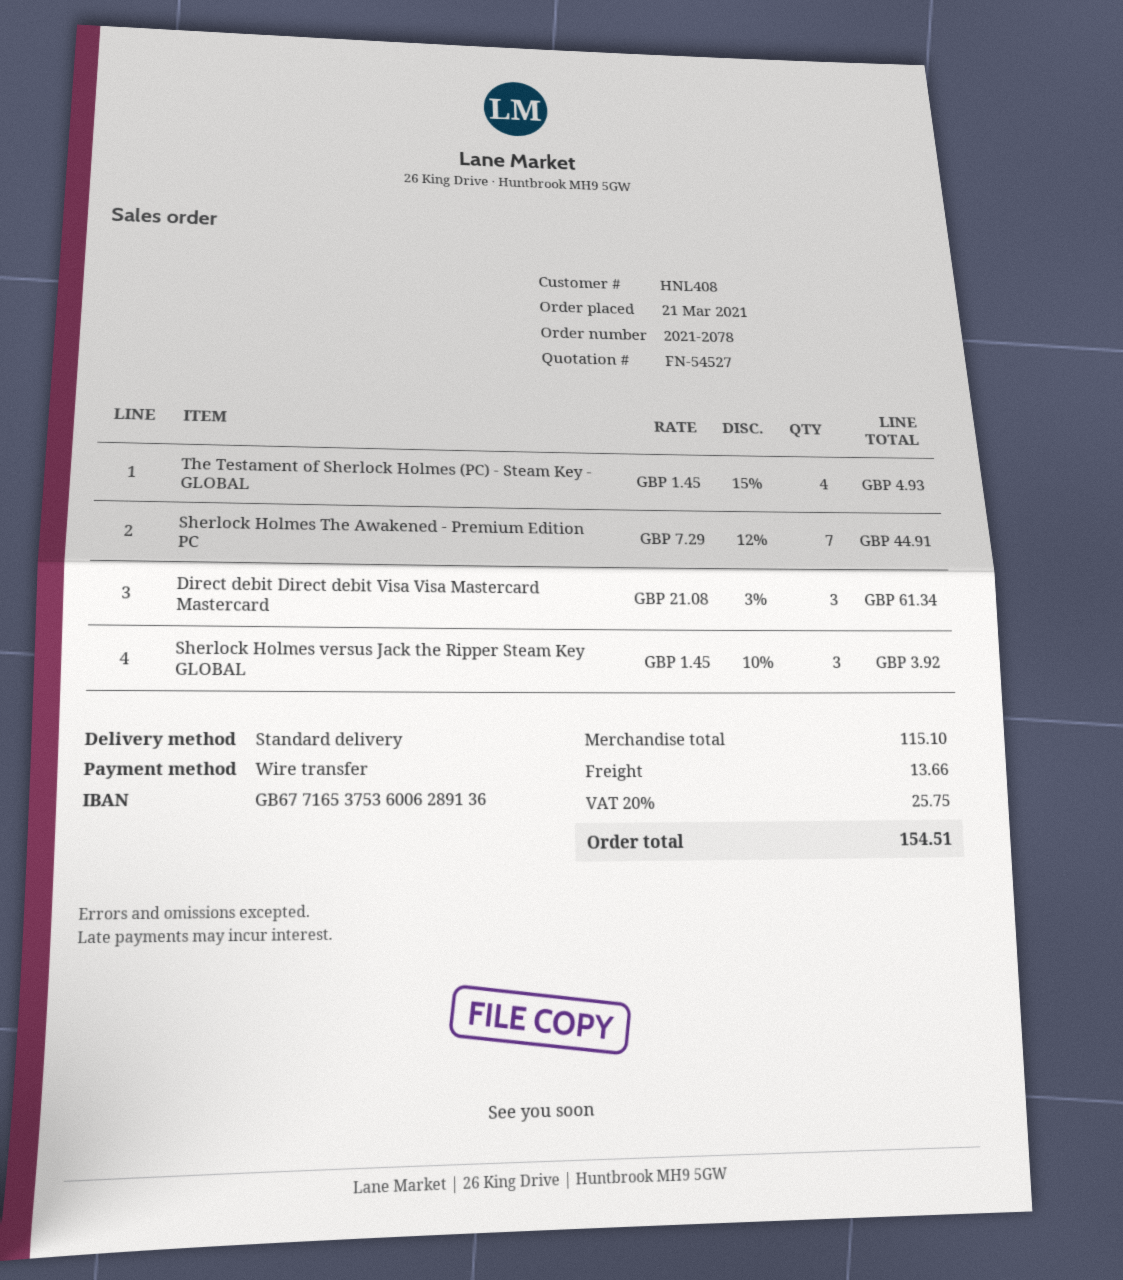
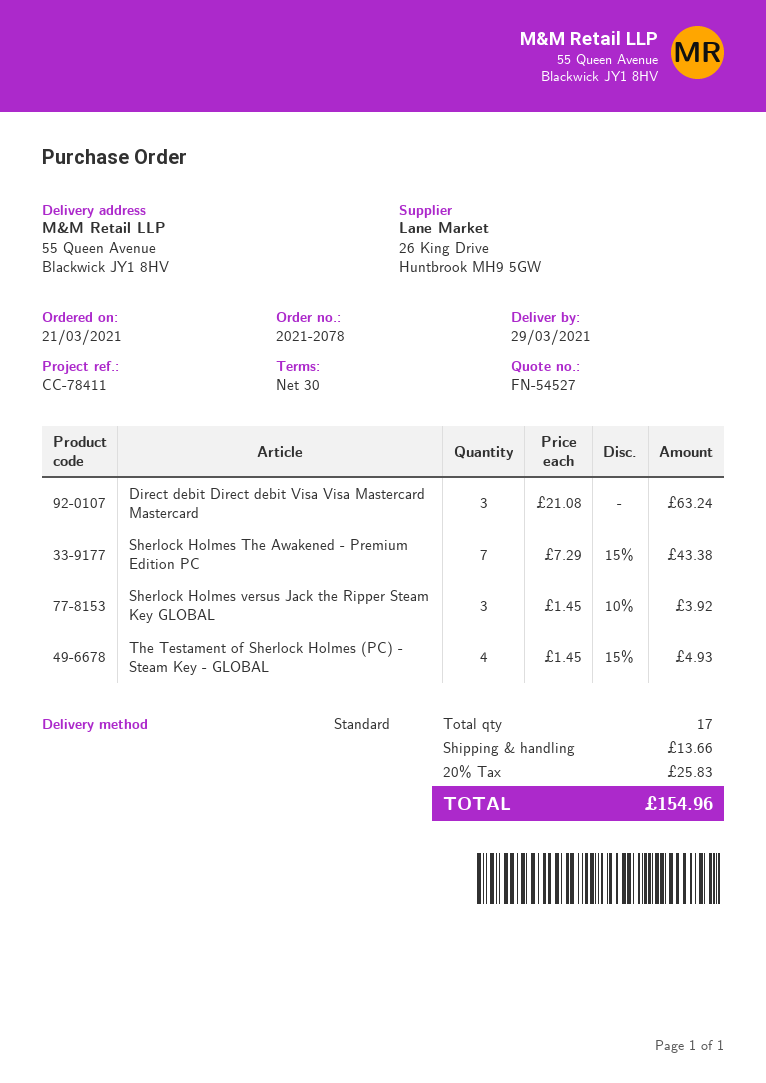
Sherlock Holmes The Awakened - Premium Edition PC: 7 x 7.29 - 12% = 44.91 -> 7 x 7.29 - 15% = 43.38
Direct debit Direct debit Visa Visa Mastercard Mastercard: 3 x 21.08 - 3% = 61.34 -> 3 x 21.08 = 63.24
tax: 20% = 25.75 -> 20% = 25.83
total: 154.51 -> 154.96

